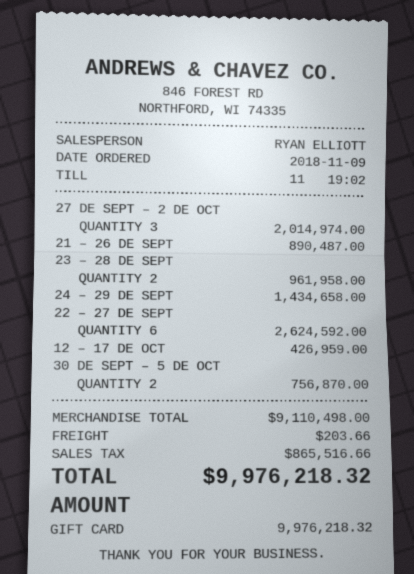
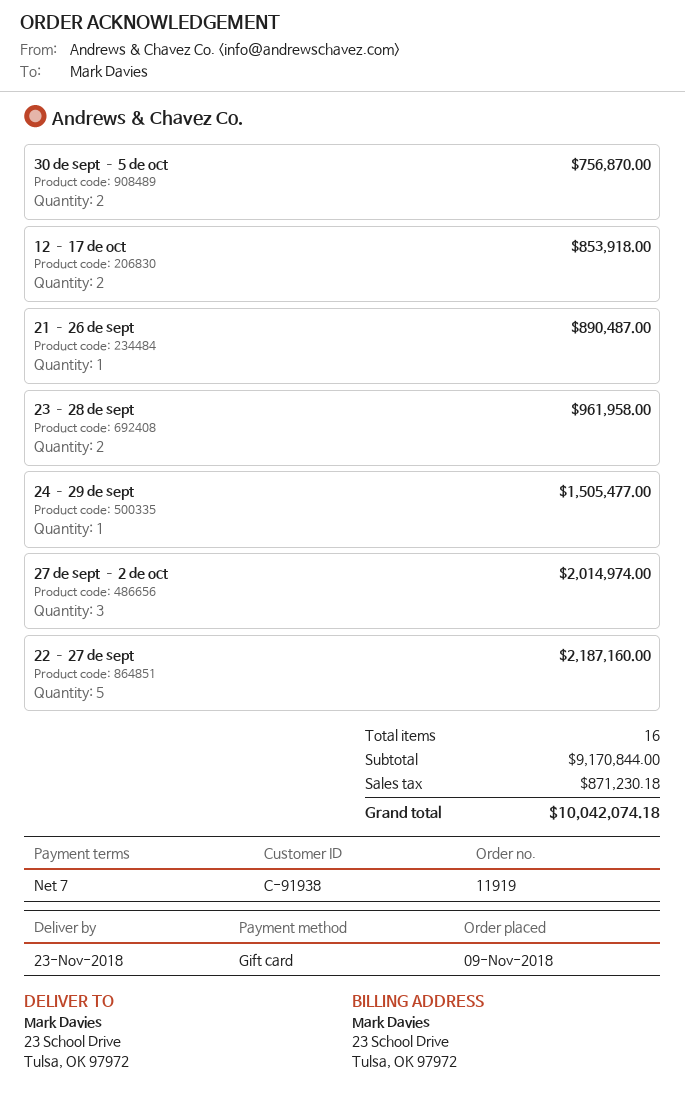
24 – 29 DE SEPT: 1 for 1434658.00 -> 1 for 1505477.00
22 – 27 DE SEPT: 6 for 2624592.00 -> 5 for 2187160.00
12 – 17 DE OCT: 1 for 426959.00 -> 2 for 853918.00
subtotal: 9110498.00 -> 9170844.00
shipping: 203.66 -> none
tax: 865516.66 -> 871230.18
total: 9976218.32 -> 10042074.18

